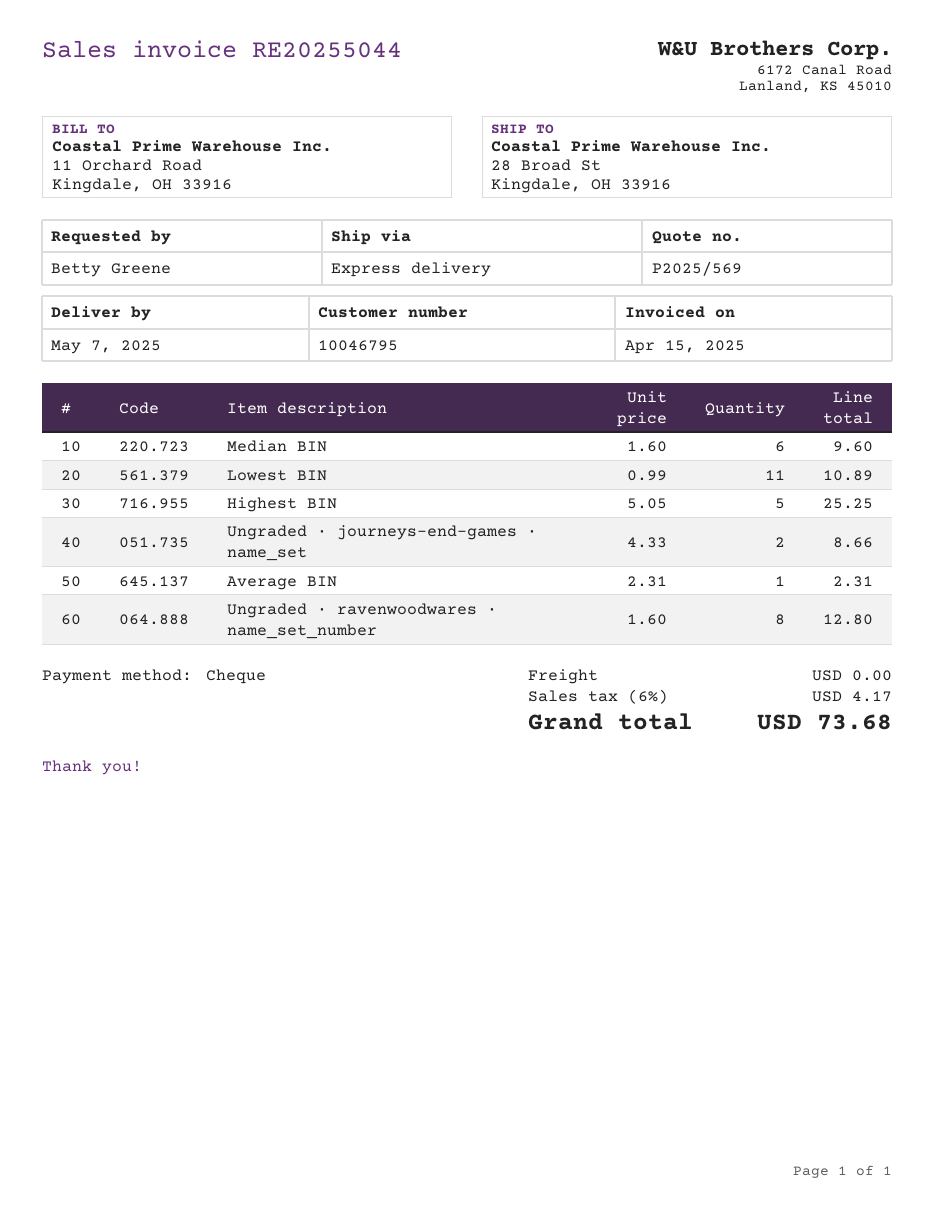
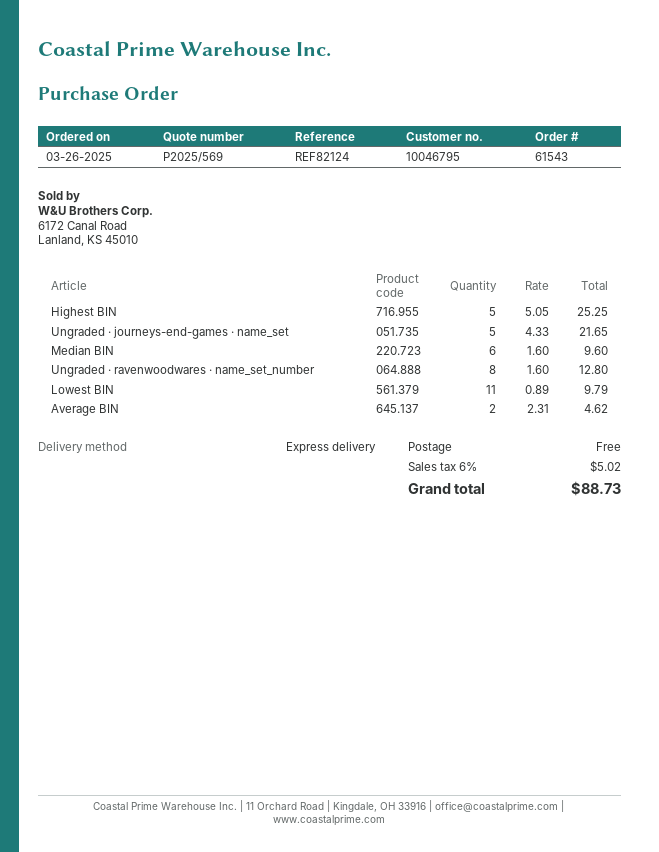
Lowest BIN: 11 x 0.99 = 10.89 -> 11 x 0.89 = 9.79
Ungraded · journeys-end-games · name_set: 2 x 4.33 = 8.66 -> 5 x 4.33 = 21.65
Average BIN: 1 x 2.31 = 2.31 -> 2 x 2.31 = 4.62
tax: 6% = 4.17 -> 6% = 5.02
total: 73.68 -> 88.73

